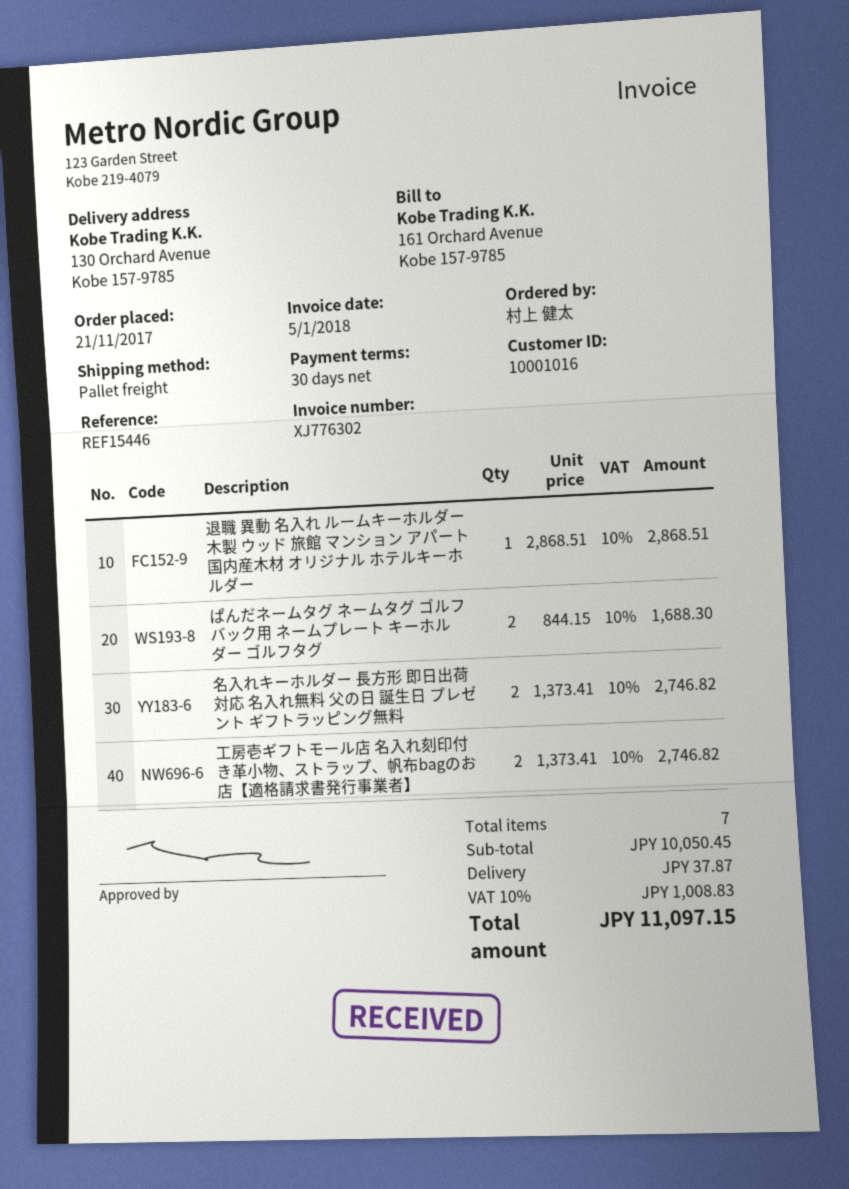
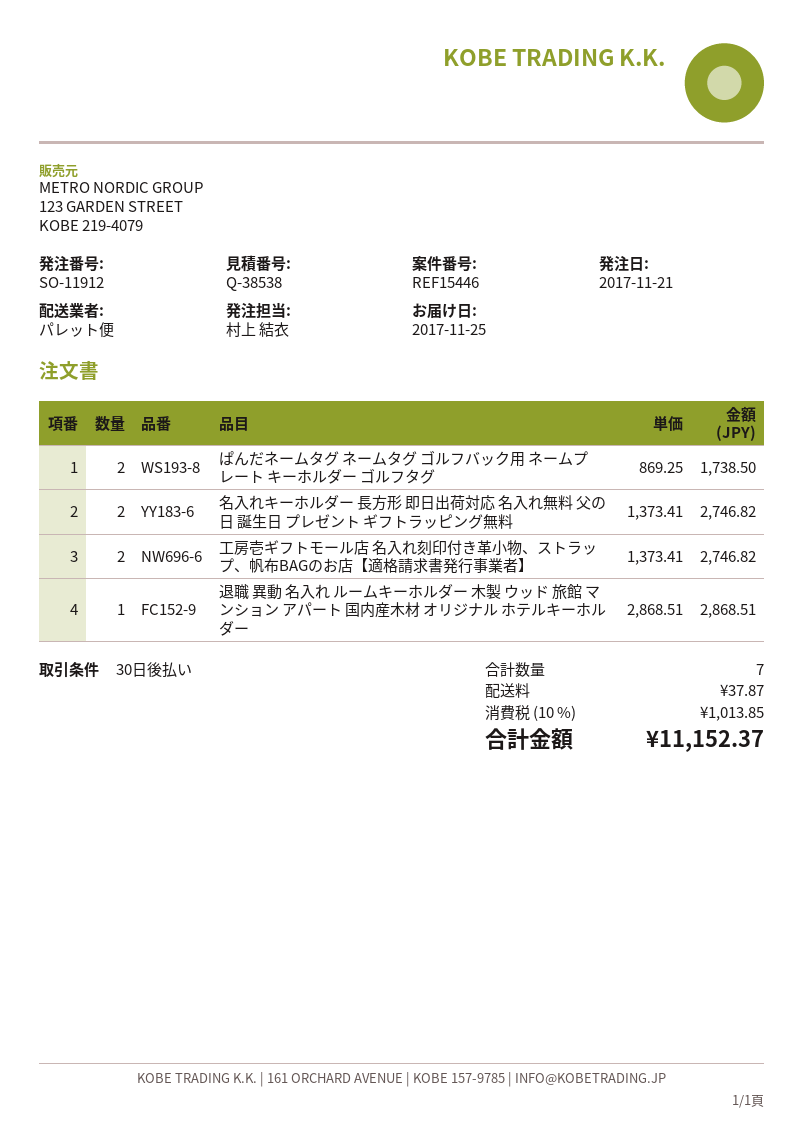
ordered by: 村上 健太 -> 村上 結衣
ぱんだネームタグ ネームタグ ゴルフバック用 ネームプレート キーホルダー ゴルフタグ: 2 x 844.15 = 1688.30 -> 2 x 869.25 = 1738.50
tax: 10% = 1008.83 -> 10% = 1013.85
total: 11097.15 -> 11152.37

